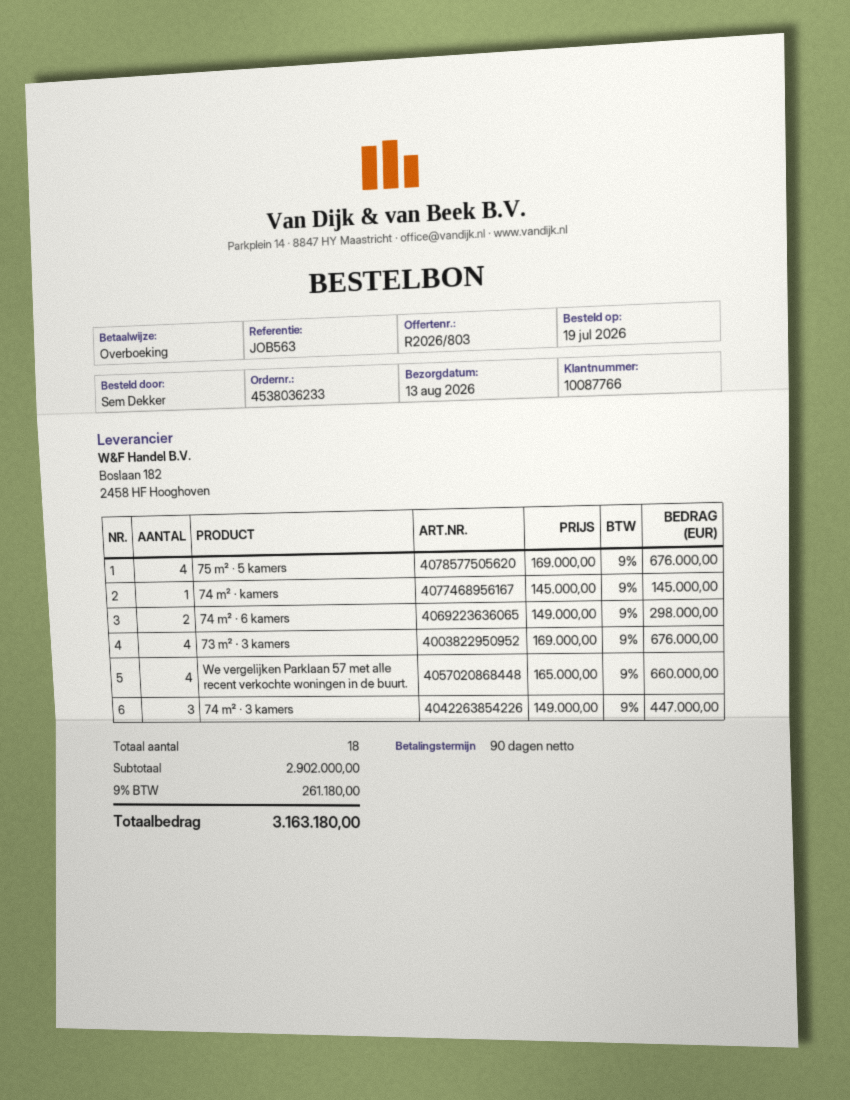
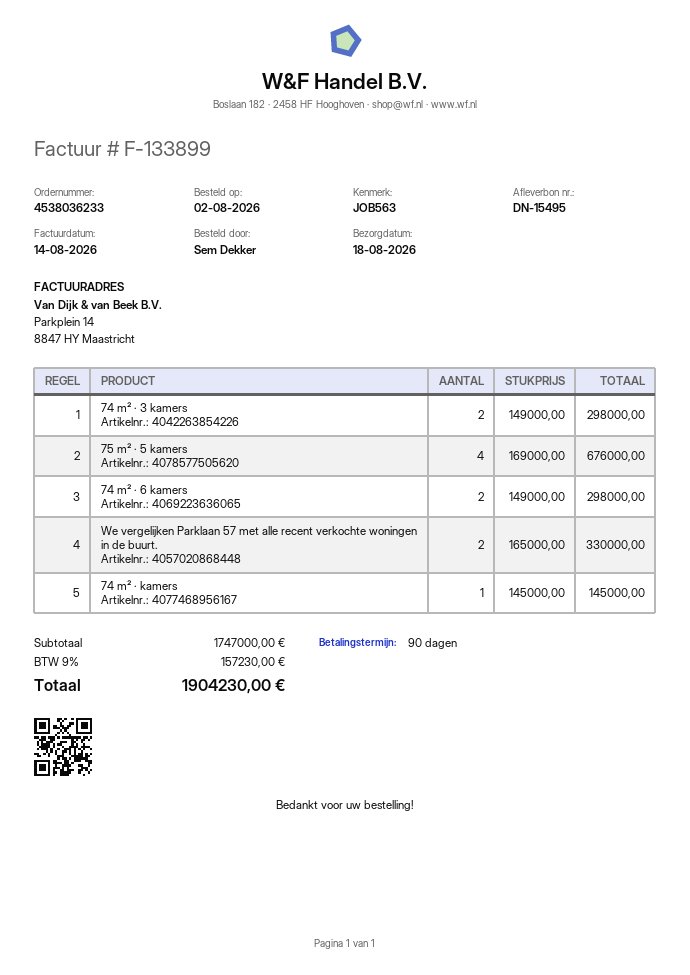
order date: 2026-07-19 -> 2026-08-02
delivery date: 2026-08-13 -> 2026-08-18
73 m² · 3 kamers: 4 x 169000.00 = 676000.00 -> none
We vergelijken Parklaan 57 met alle recent verkochte woningen in de buurt.: 4 x 165000.00 = 660000.00 -> 2 x 165000.00 = 330000.00
74 m² · 3 kamers: 3 x 149000.00 = 447000.00 -> 2 x 149000.00 = 298000.00
subtotal: 2902000.00 -> 1747000.00
tax: 9% = 261180.00 -> 9% = 157230.00
total: 3163180.00 -> 1904230.00

